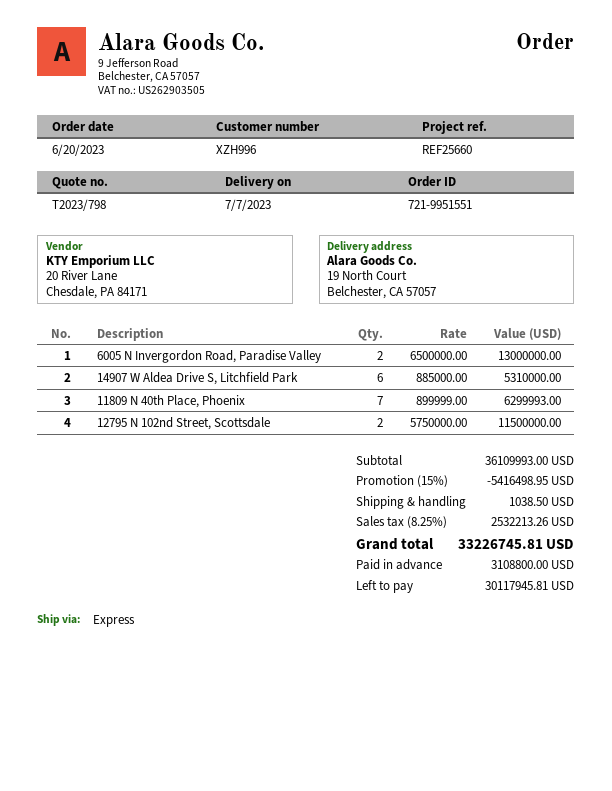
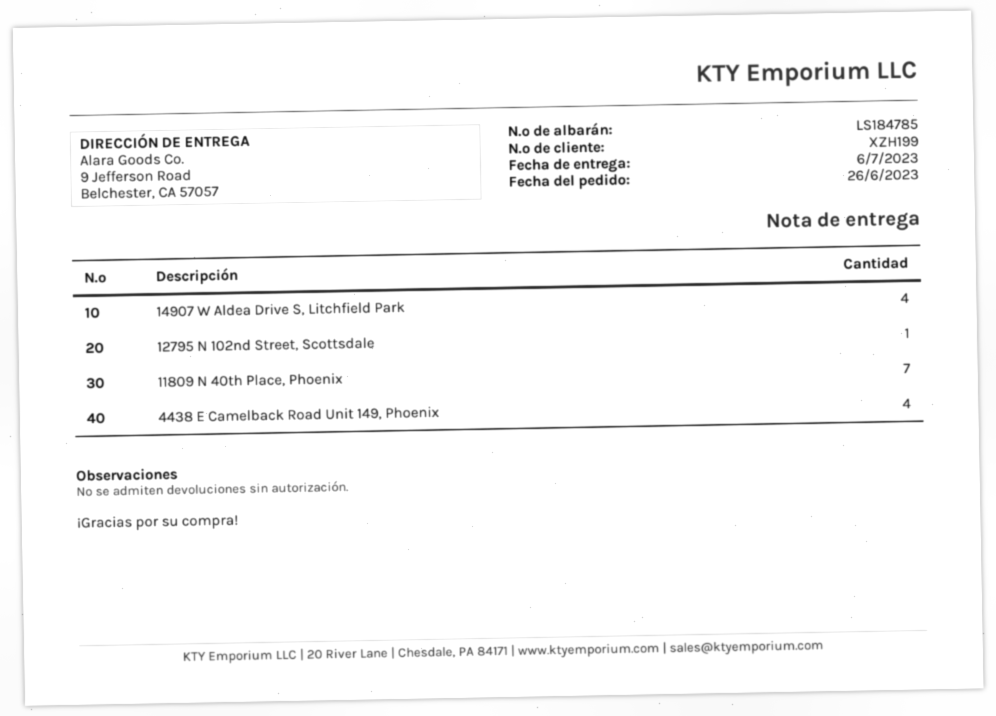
order date: 2023-06-20 -> 2023-06-26
delivery date: 2023-07-07 -> 2023-07-06
customer number: XZH996 -> XZH199
ship to: 19 North Court, Belchester, CA 57057 -> 9 Jefferson Road, Belchester, CA 57057
6005 N Invergordon Road, Paradise Valley: 2 -> none
14907 W Aldea Drive S, Litchfield Park: 6 -> 4
12795 N 102nd Street, Scottsdale: 2 -> 1
4438 E Camelback Road Unit 149, Phoenix: none -> 4

